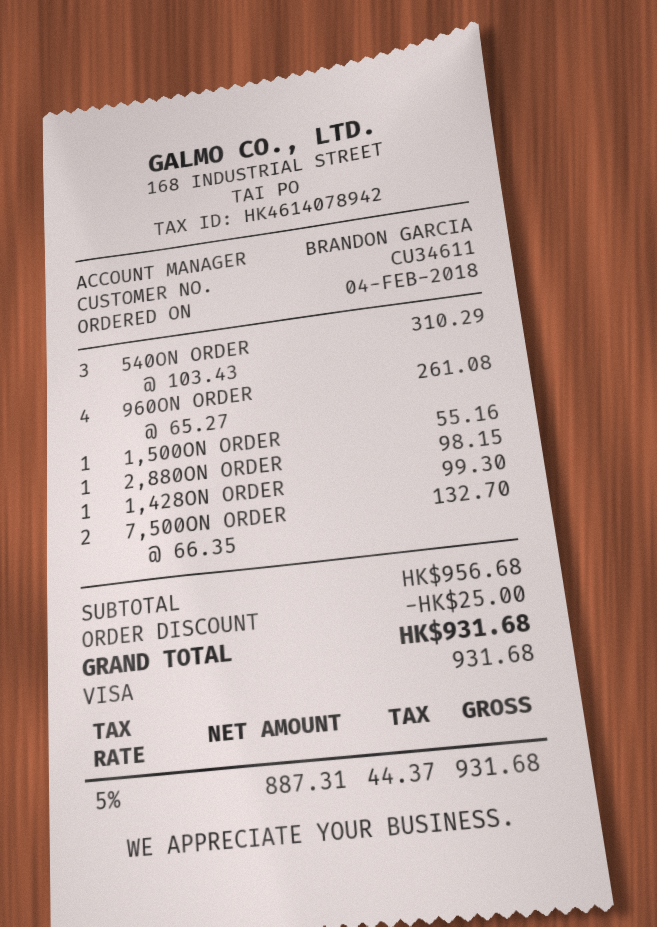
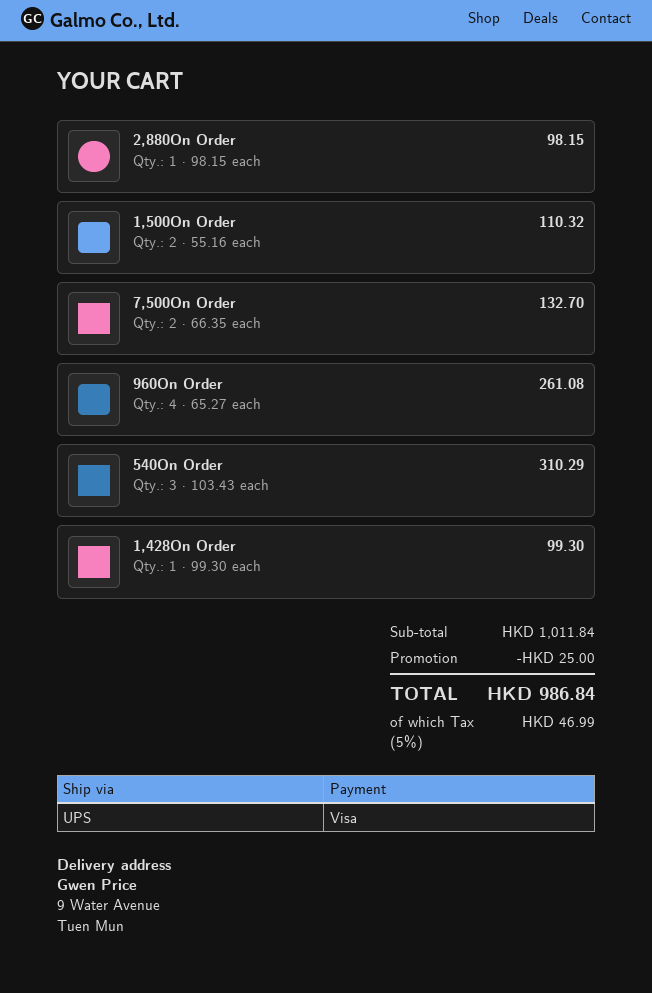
1,500ON ORDER: 1 x 55.16 = 55.16 -> 2 x 55.16 = 110.32
subtotal: 956.68 -> 1011.84
tax: 5% = 44.37 -> 5% = 46.99
total: 931.68 -> 986.84

